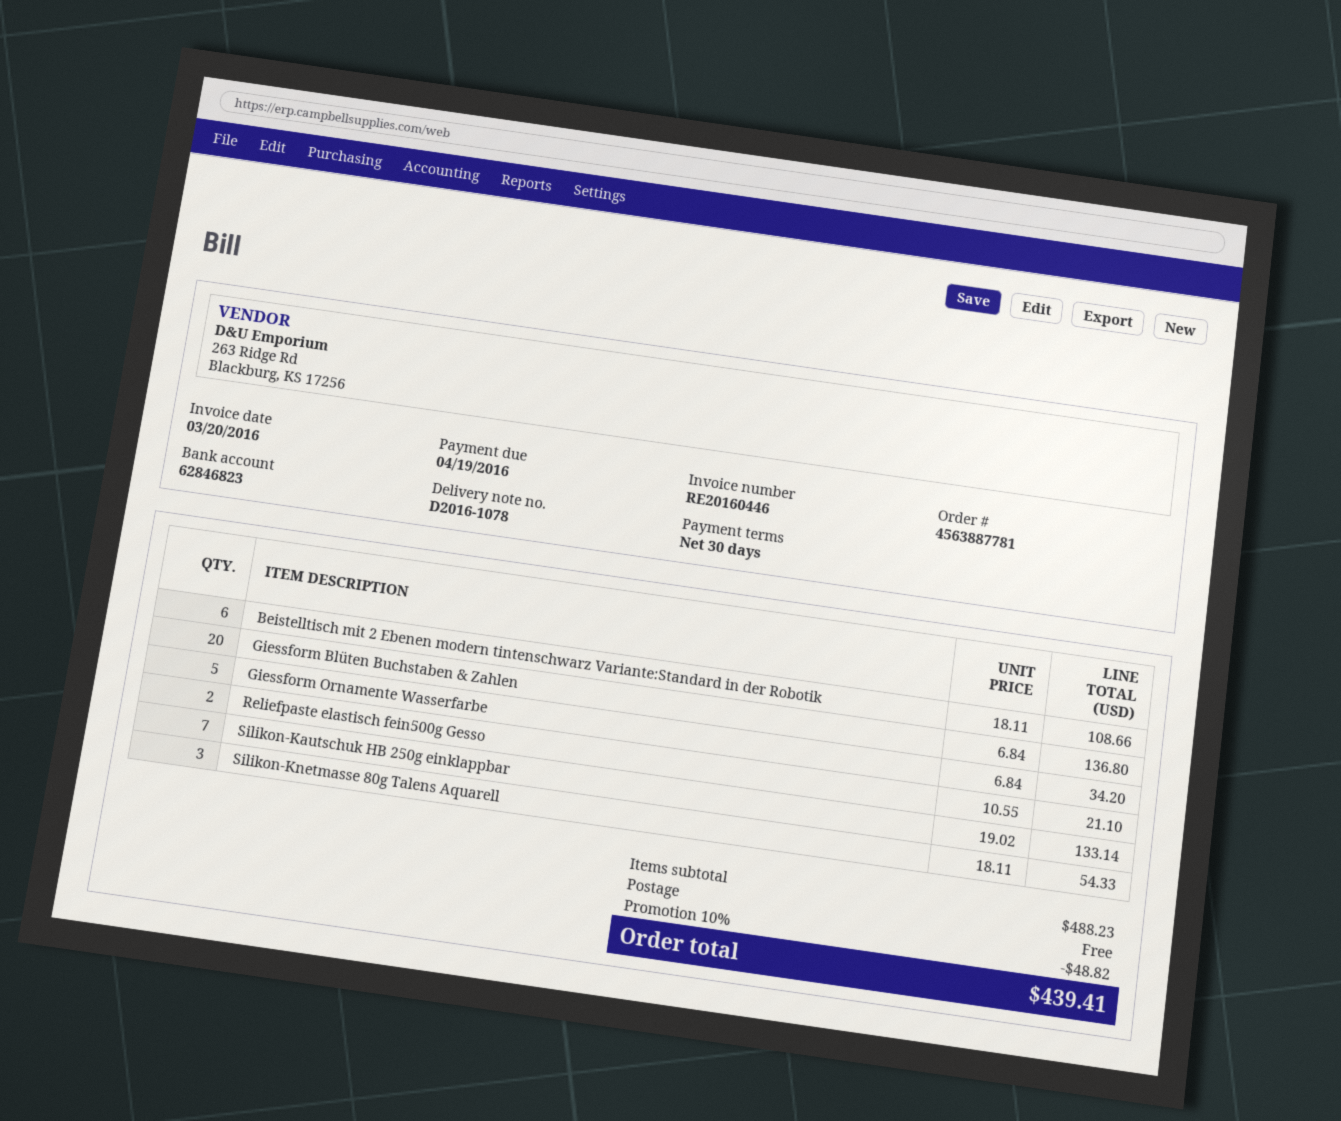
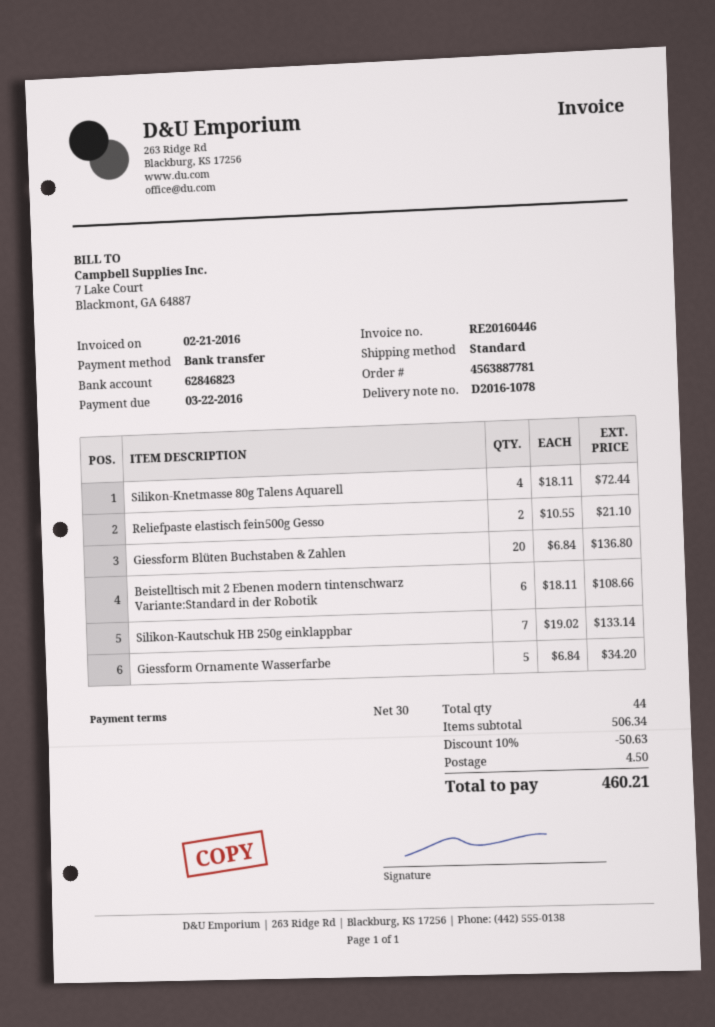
invoice date: 2016-03-20 -> 2016-02-21
due date: 2016-04-19 -> 2016-03-22
Silikon-Knetmasse 80g Talens Aquarell: 3 x 18.11 = 54.33 -> 4 x 18.11 = 72.44
subtotal: 488.23 -> 506.34
discount: 10% = 48.82 -> 10% = 50.63
shipping: 0.00 -> 4.50
total: 439.41 -> 460.21

